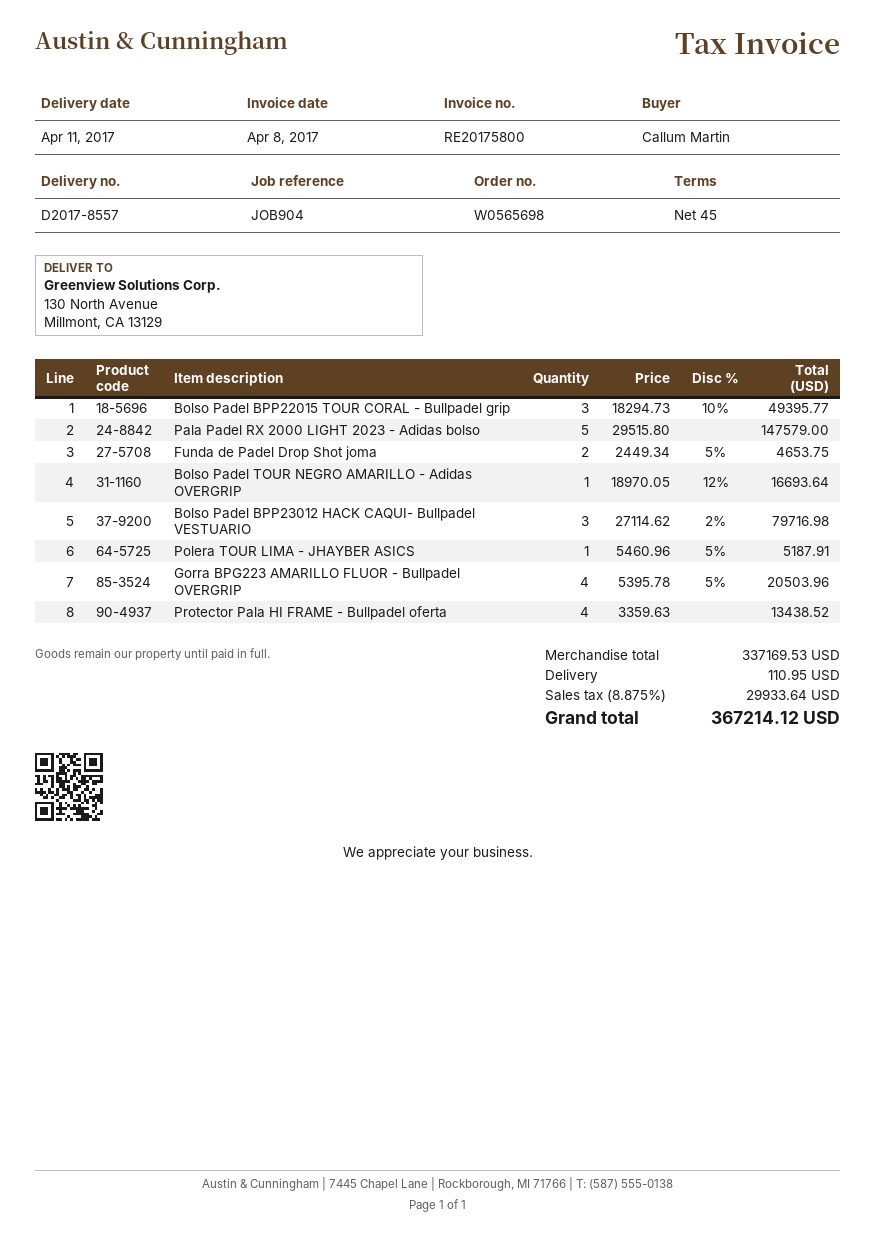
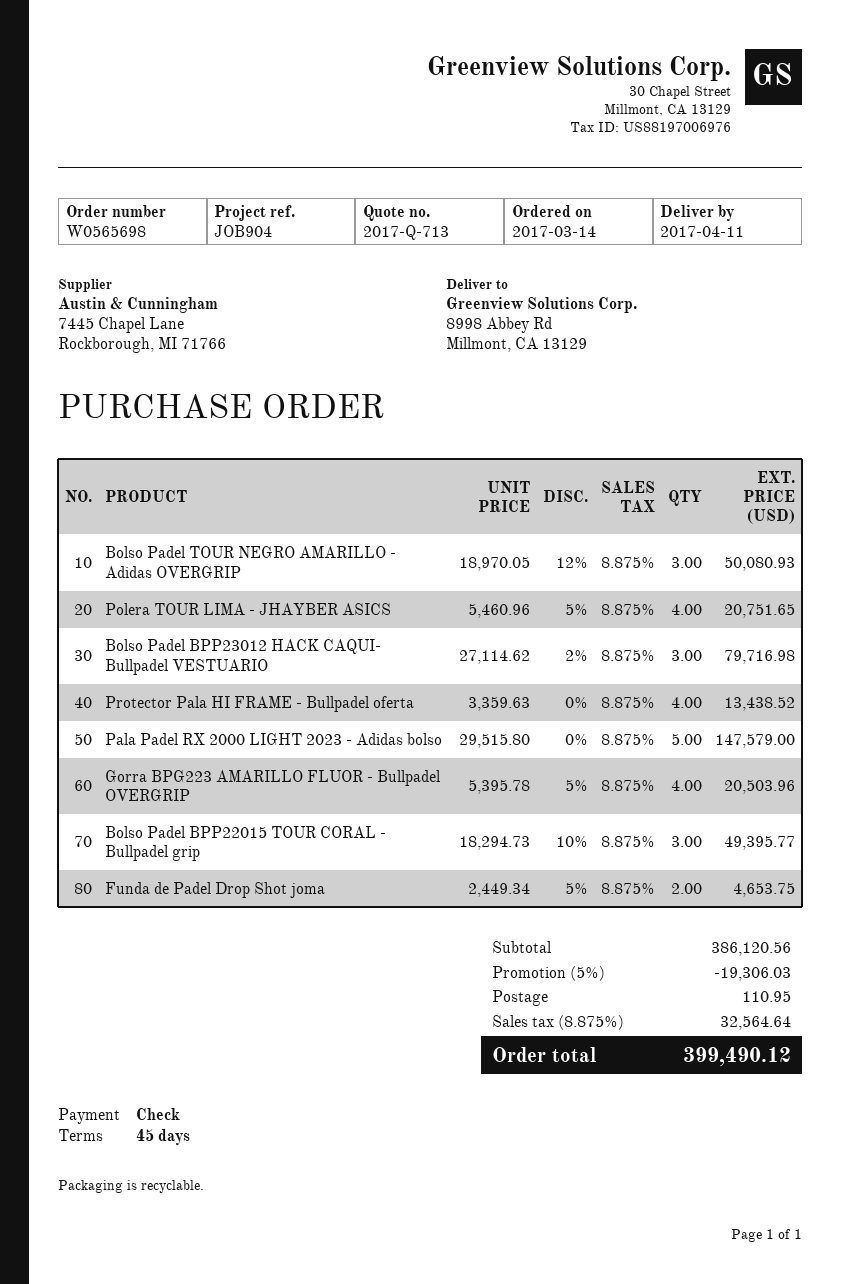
ship to: 130 North Avenue, Millmont, CA 13129 -> 8998 Abbey Rd, Millmont, CA 13129
Bolso Padel TOUR NEGRO AMARILLO - Adidas OVERGRIP: 1 x 18970.05 - 12% = 16693.64 -> 3 x 18970.05 - 12% = 50080.93
Polera TOUR LIMA - JHAYBER ASICS: 1 x 5460.96 - 5% = 5187.91 -> 4 x 5460.96 - 5% = 20751.65
subtotal: 337169.53 -> 386120.56
discount: none -> 5% = 19306.03
tax: 8.875% = 29933.64 -> 8.875% = 32564.64
total: 367214.12 -> 399490.12

